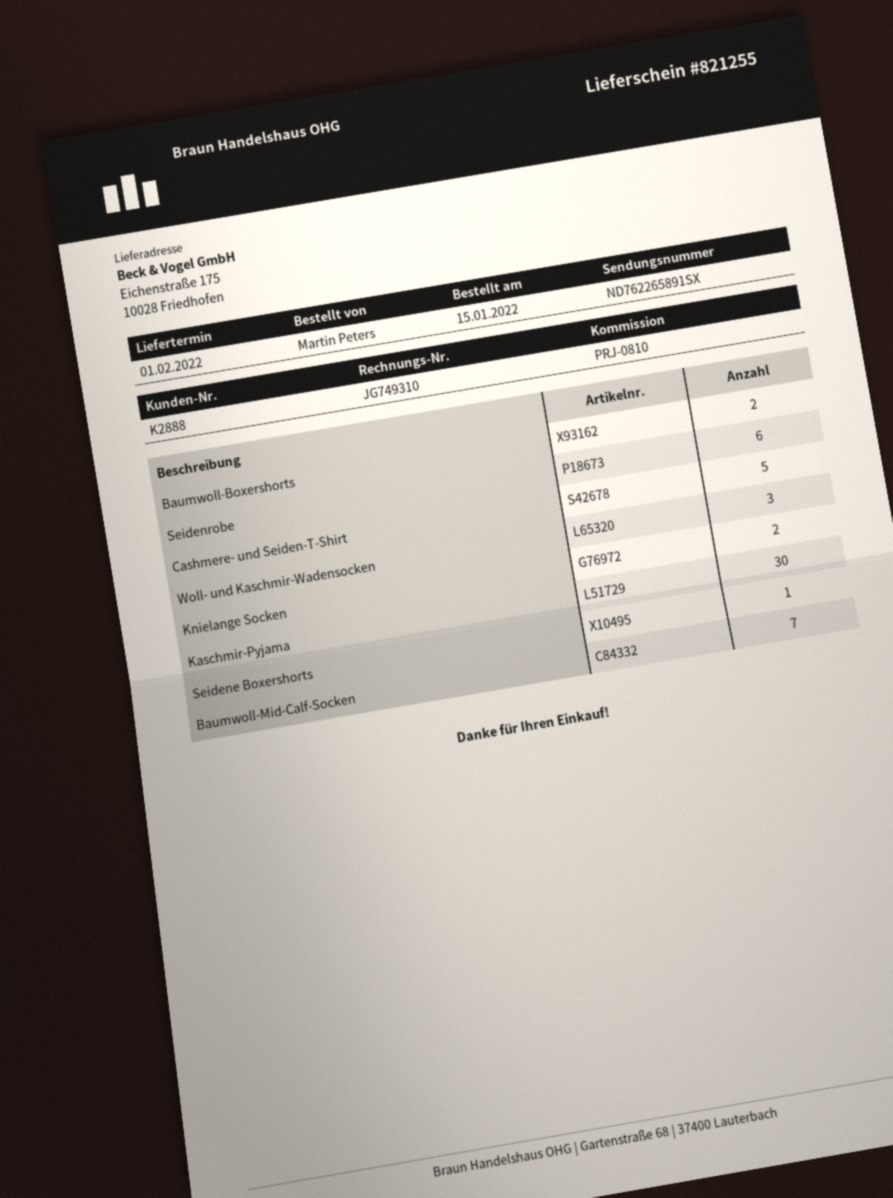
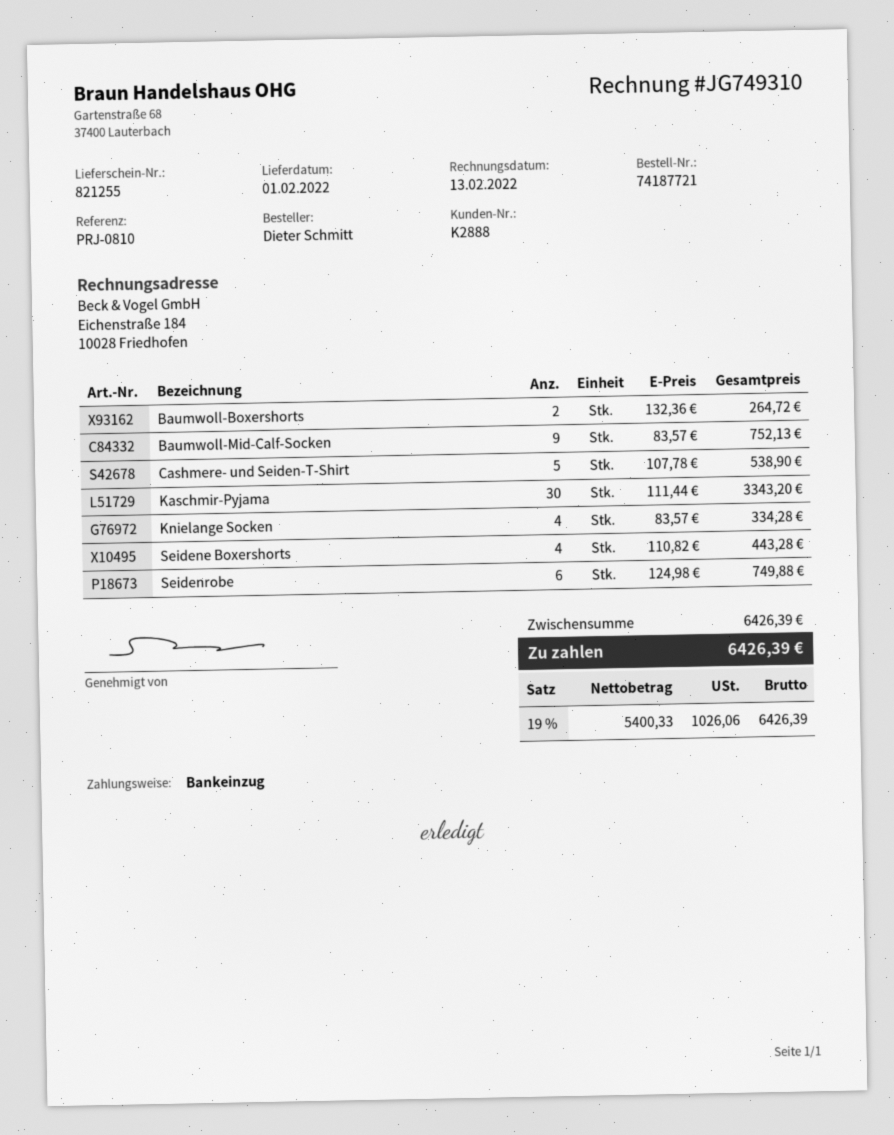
ordered by: Martin Peters -> Dieter Schmitt
Woll- und Kaschmir-Wadensocken: 3 -> none
Knielange Socken: 2 -> 4
Seidene Boxershorts: 1 -> 4
Baumwoll-Mid-Calf-Socken: 7 -> 9

